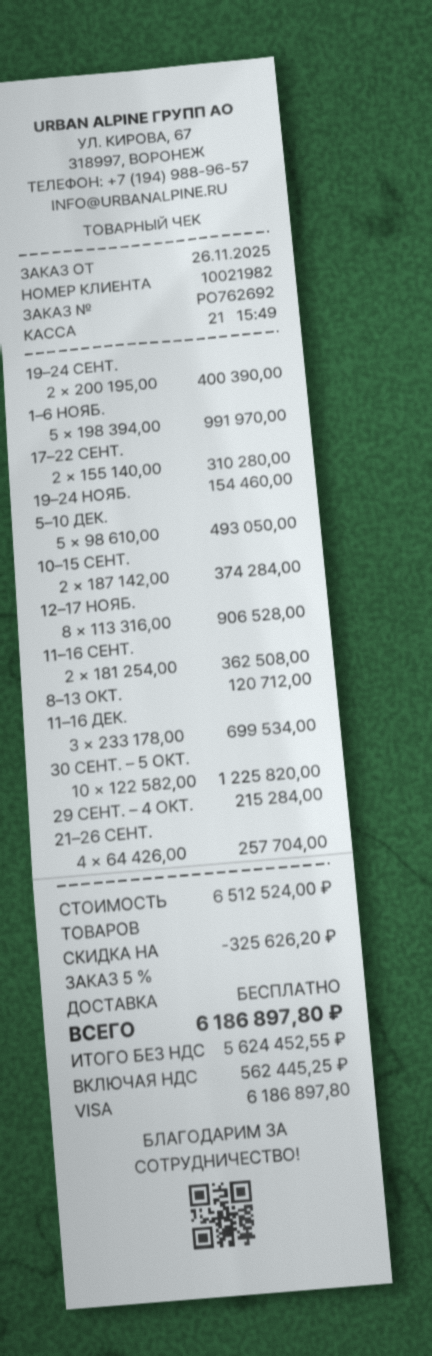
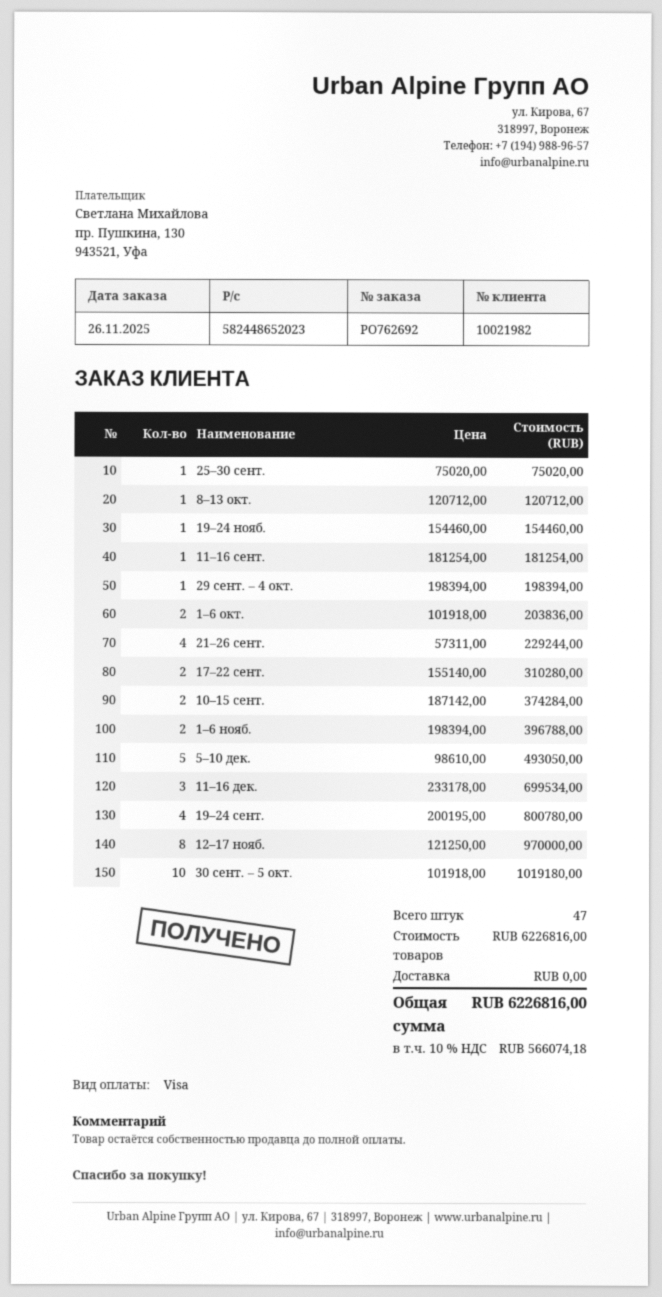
19–24 СЕНТ.: 2 x 200195.00 = 400390.00 -> 4 x 200195.00 = 800780.00
1–6 НОЯБ.: 5 x 198394.00 = 991970.00 -> 2 x 198394.00 = 396788.00
12–17 НОЯБ.: 8 x 113316.00 = 906528.00 -> 8 x 121250.00 = 970000.00
11–16 СЕНТ.: 2 x 181254.00 = 362508.00 -> 1 x 181254.00 = 181254.00
30 СЕНТ. – 5 ОКТ.: 10 x 122582.00 = 1225820.00 -> 10 x 101918.00 = 1019180.00
29 СЕНТ. – 4 ОКТ.: 1 x 215284.00 = 215284.00 -> 1 x 198394.00 = 198394.00
21–26 СЕНТ.: 4 x 64426.00 = 257704.00 -> 4 x 57311.00 = 229244.00
25–30 сент.: none -> 1 x 75020.00 = 75020.00
1–6 окт.: none -> 2 x 101918.00 = 203836.00
subtotal: 6512524.00 -> 6226816.00
discount: 5% = 325626.20 -> none
tax: 562445.25 -> 566074.18
total: 6186897.80 -> 6226816.00

